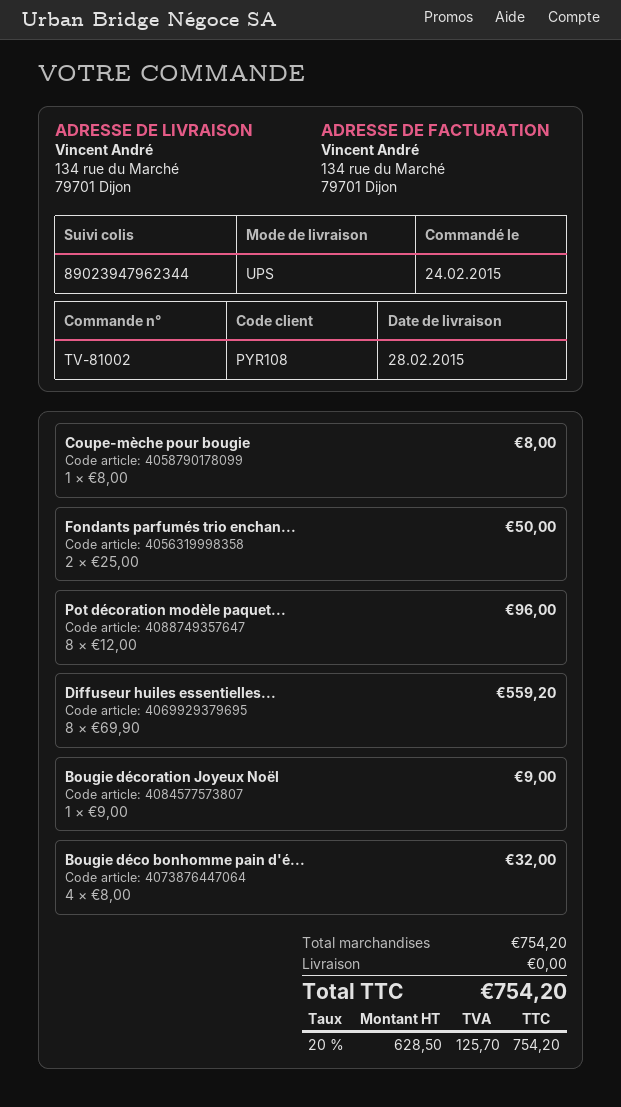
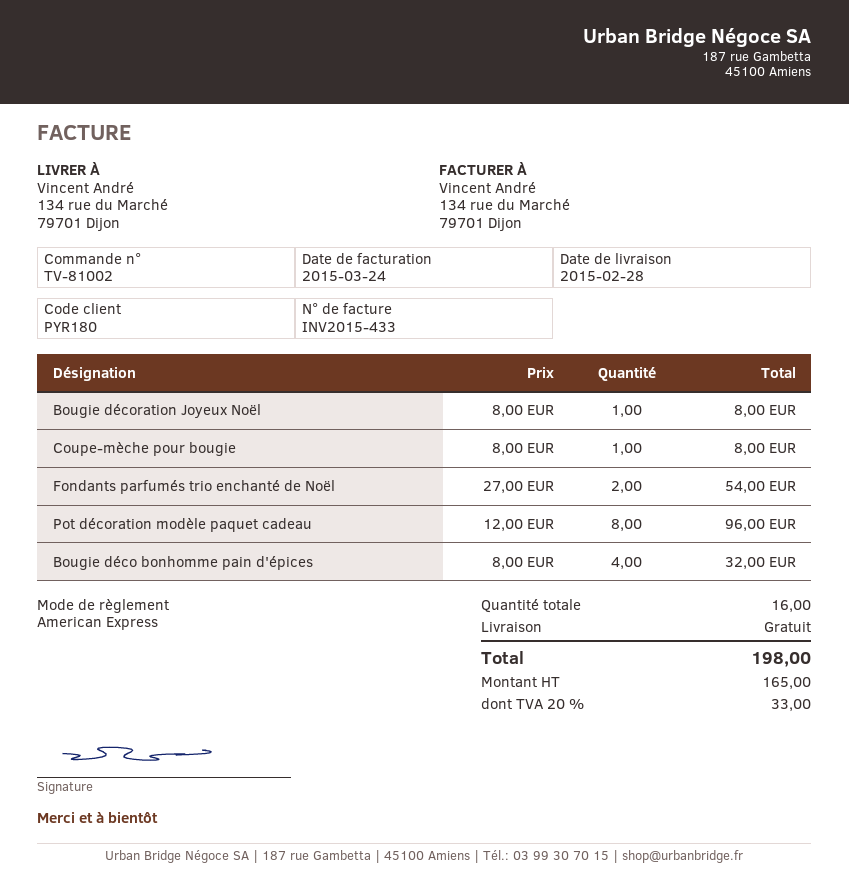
customer number: PYR108 -> PYR180
Fondants parfumés trio enchan...: 2 x 25.00 = 50.00 -> 2 x 27.00 = 54.00
Diffuseur huiles essentielles...: 8 x 69.90 = 559.20 -> none
Bougie décoration Joyeux Noël: 1 x 9.00 = 9.00 -> 1 x 8.00 = 8.00
net: 628.50 -> 165.00
tax: 20% = 125.70 -> 20% = 33.00
total: 754.20 -> 198.00

